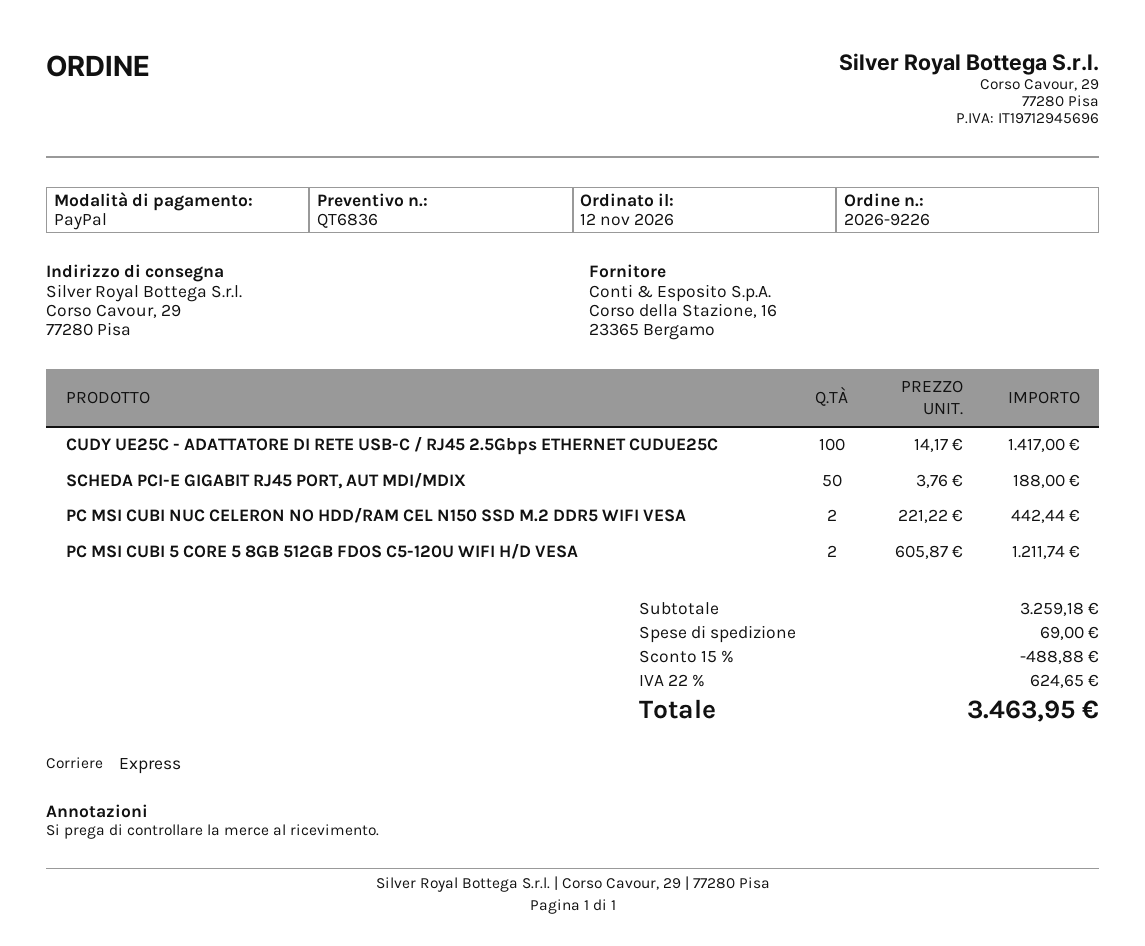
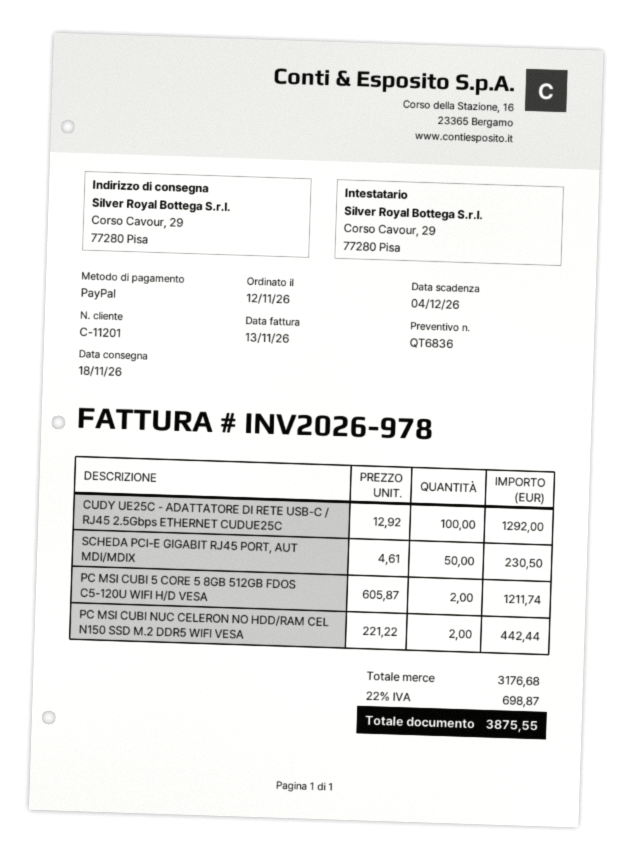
CUDY UE25C - ADATTATORE DI RETE USB-C / RJ45 2.5Gbps ETHERNET CUDUE25C: 100 x 14.17 = 1417.00 -> 100 x 12.92 = 1292.00
SCHEDA PCI-E GIGABIT RJ45 PORT, AUT MDI/MDIX: 50 x 3.76 = 188.00 -> 50 x 4.61 = 230.50
subtotal: 3259.18 -> 3176.68
discount: 15% = 488.88 -> none
shipping: 69.00 -> none
tax: 22% = 624.65 -> 22% = 698.87
total: 3463.95 -> 3875.55

